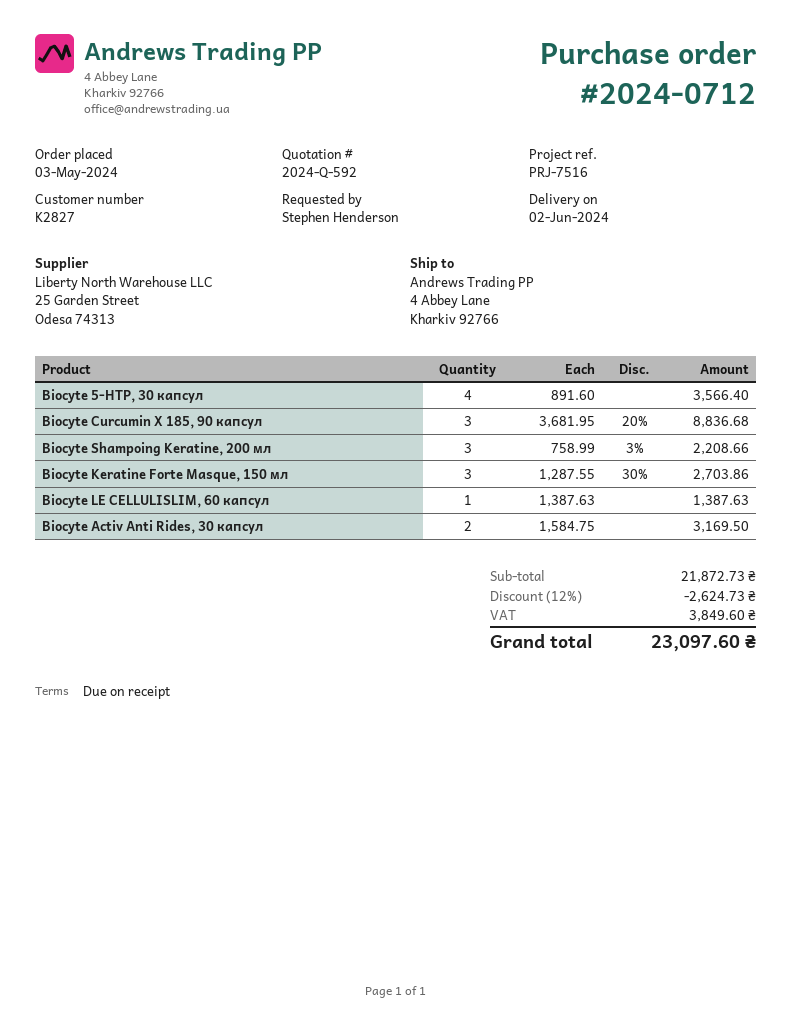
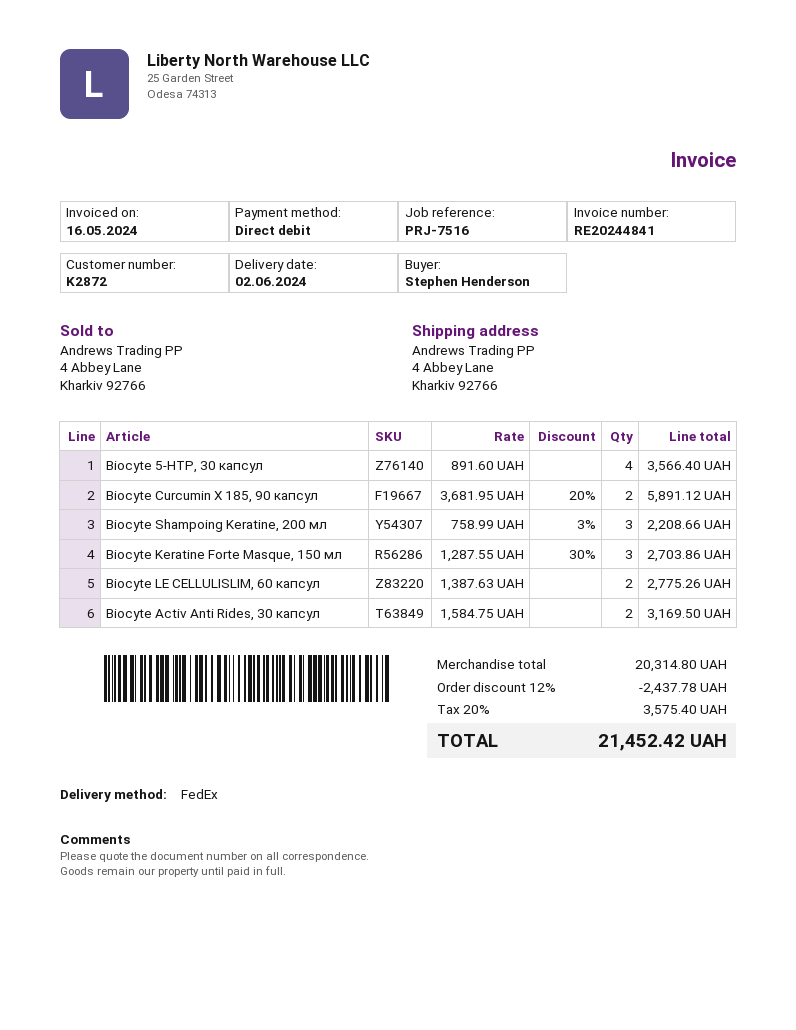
customer number: K2827 -> K2872
Biocyte Curcumin X 185, 90 капсул: 3 x 3681.95 - 20% = 8836.68 -> 2 x 3681.95 - 20% = 5891.12
Biocyte LE CELLULISLIM, 60 капсул: 1 x 1387.63 = 1387.63 -> 2 x 1387.63 = 2775.26
subtotal: 21872.73 -> 20314.80
discount: 12% = 2624.73 -> 12% = 2437.78
tax: 3849.60 -> 3575.40
total: 23097.60 -> 21452.42

